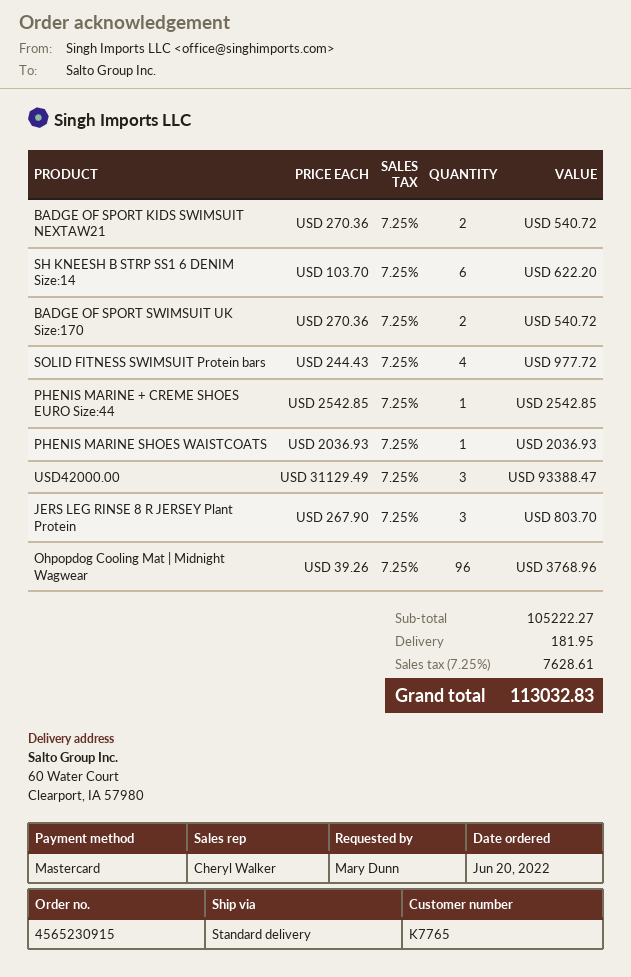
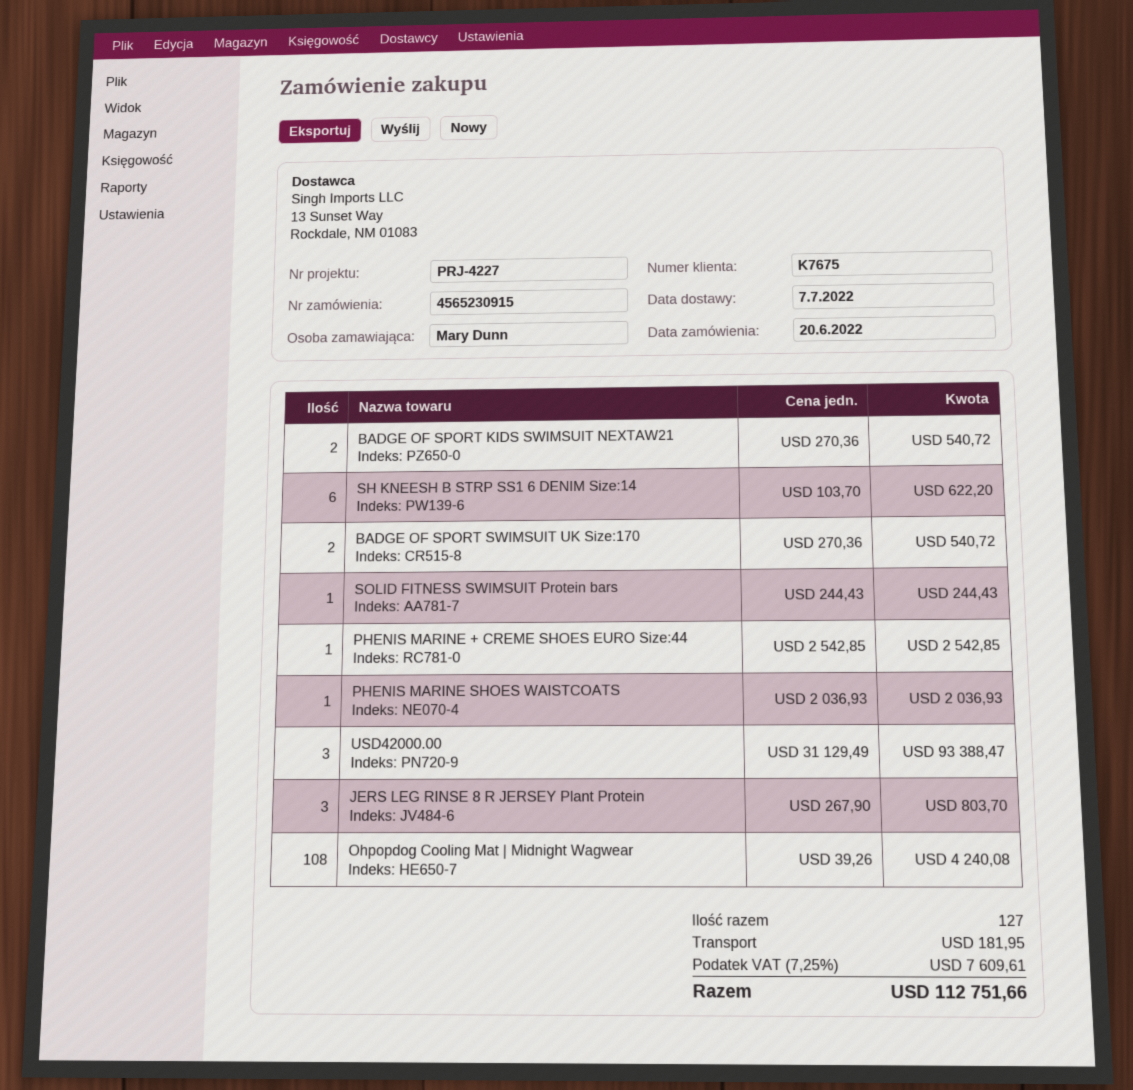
customer number: K7765 -> K7675
SOLID FITNESS SWIMSUIT Protein bars: 4 x 244.43 = 977.72 -> 1 x 244.43 = 244.43
Ohpopdog Cooling Mat | Midnight Wagwear: 96 x 39.26 = 3768.96 -> 108 x 39.26 = 4240.08
tax: 7.25% = 7628.61 -> 7.25% = 7609.61
total: 113032.83 -> 112751.66

